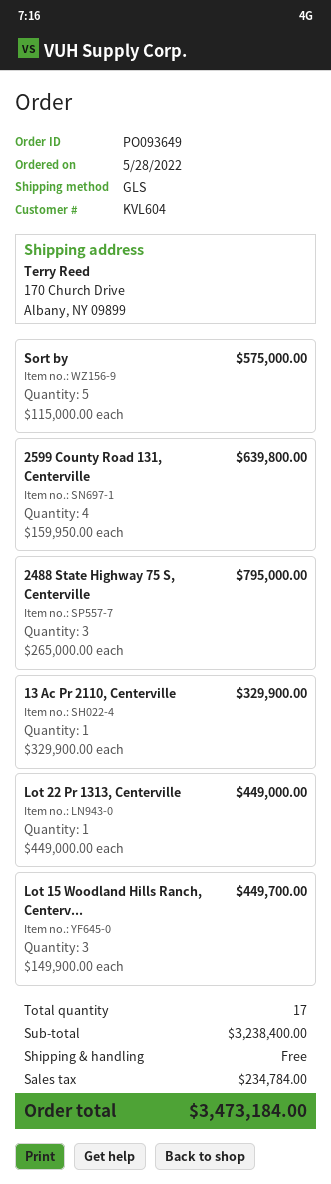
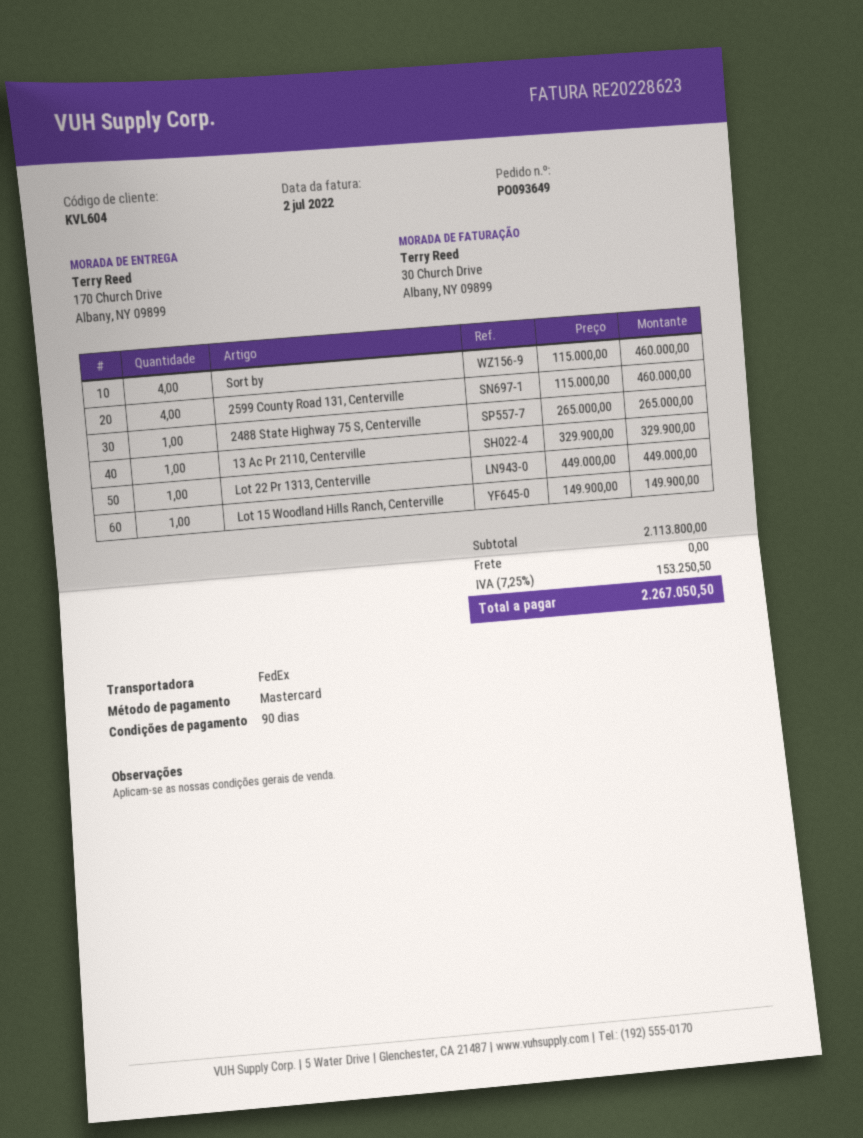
shipping method: GLS -> FedEx
Sort by: 5 x 115000.00 = 575000.00 -> 4 x 115000.00 = 460000.00
2599 County Road 131, Centerville: 4 x 159950.00 = 639800.00 -> 4 x 115000.00 = 460000.00
2488 State Highway 75 S, Centerville: 3 x 265000.00 = 795000.00 -> 1 x 265000.00 = 265000.00
Lot 15 Woodland Hills Ranch, Centerv...: 3 x 149900.00 = 449700.00 -> 1 x 149900.00 = 149900.00
subtotal: 3238400.00 -> 2113800.00
tax: 234784.00 -> 153250.50
total: 3473184.00 -> 2267050.50

